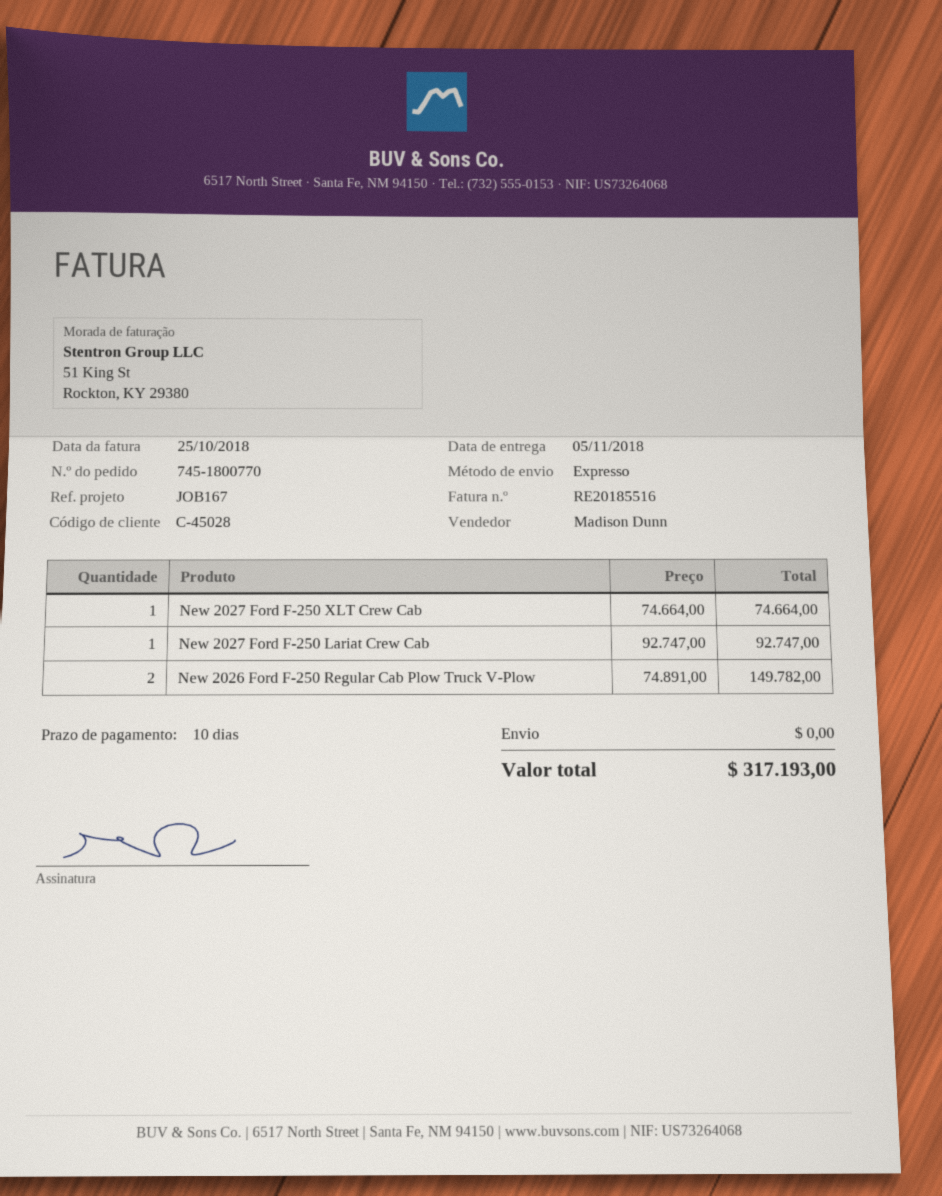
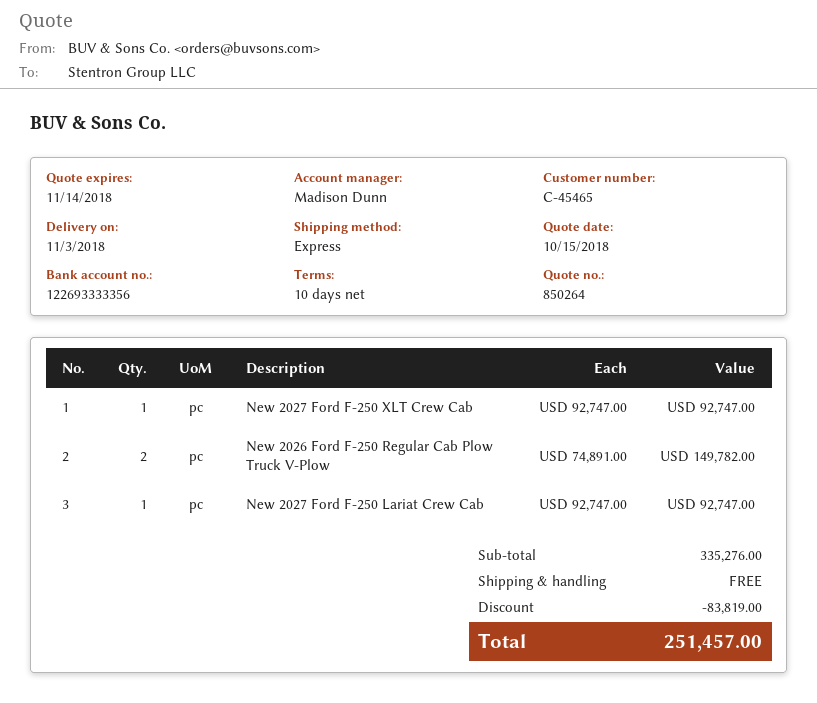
delivery date: 2018-11-05 -> 2018-11-03
customer number: C-45028 -> C-45465
New 2027 Ford F-250 XLT Crew Cab: 1 x 74664.00 = 74664.00 -> 1 x 92747.00 = 92747.00
discount: none -> 83819.00
total: 317193.00 -> 251457.00

